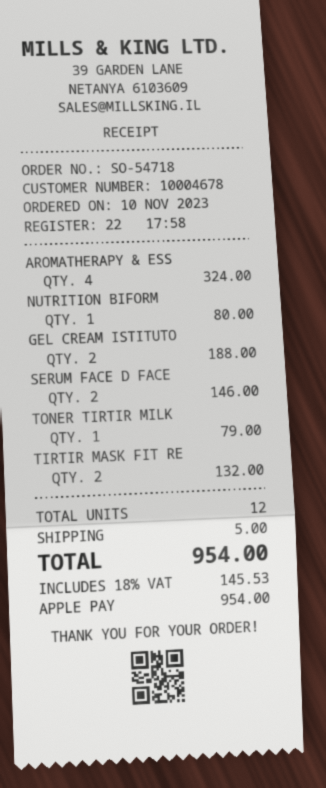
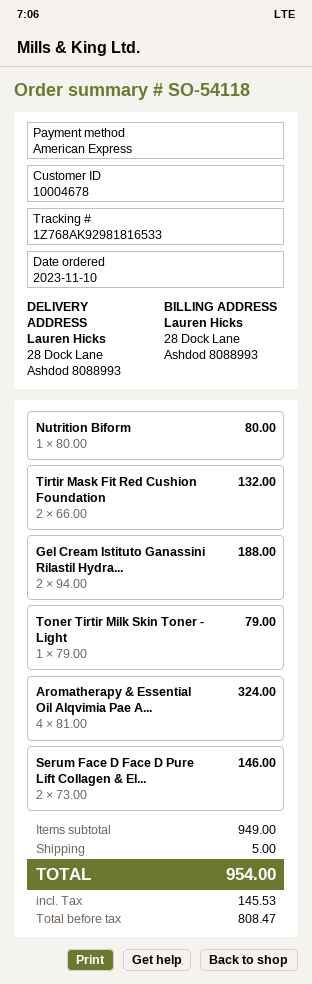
order number: SO-54718 -> SO-54118
payment method: Apple Pay -> American Express

